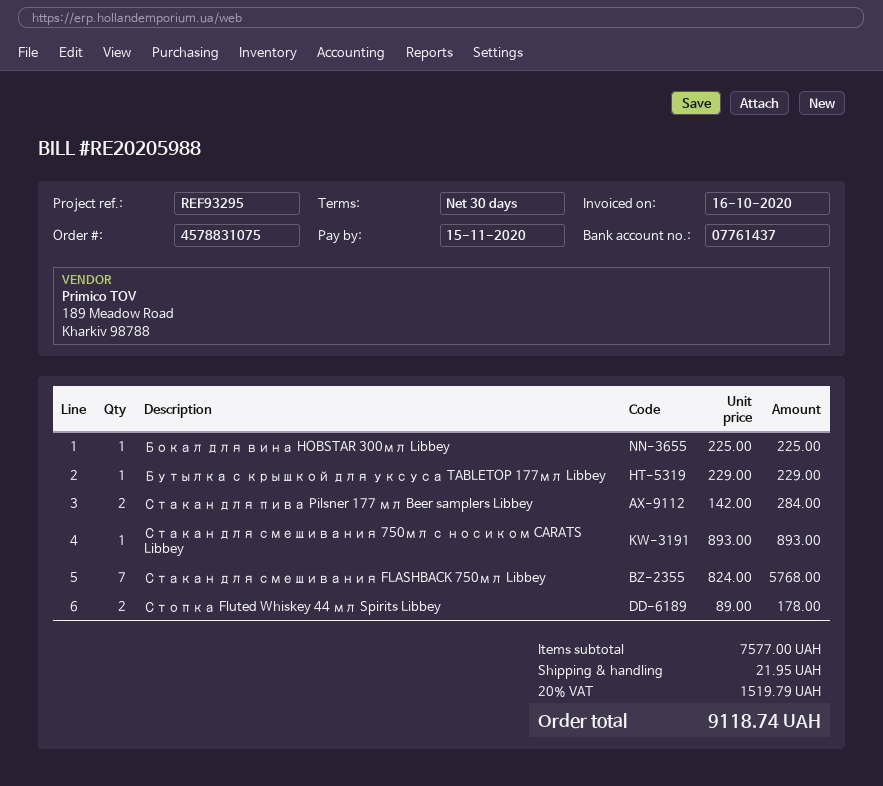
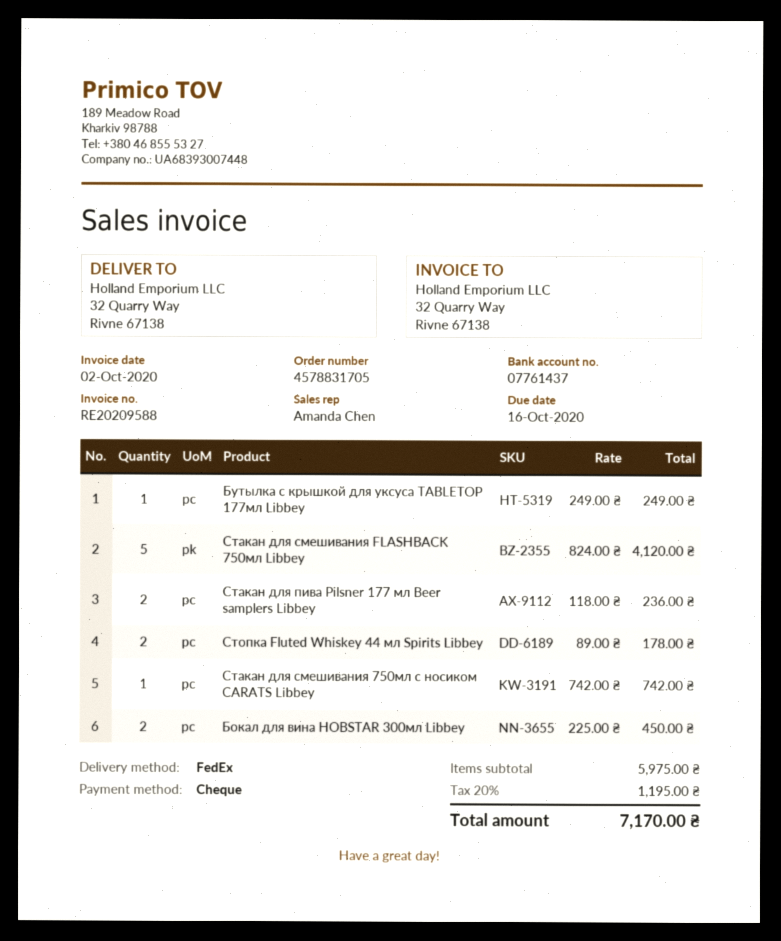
order number: 4578831075 -> 4578831705
invoice number: RE20205988 -> RE20209588
invoice date: 2020-10-16 -> 2020-10-02
due date: 2020-11-15 -> 2020-10-16
Бокал для вина HOBSTAR 300мл Libbey: 1 x 225.00 = 225.00 -> 2 x 225.00 = 450.00
Бутылка с крышкой для уксуса TABLETOP 177мл Libbey: 1 x 229.00 = 229.00 -> 1 x 249.00 = 249.00
Стакан для пива Pilsner 177 мл Beer samplers Libbey: 2 x 142.00 = 284.00 -> 2 x 118.00 = 236.00
Стакан для смешивания 750мл с носиком CARATS Libbey: 1 x 893.00 = 893.00 -> 1 x 742.00 = 742.00
Стакан для смешивания FLASHBACK 750мл Libbey: 7 x 824.00 = 5768.00 -> 5 x 824.00 = 4120.00
subtotal: 7577.00 -> 5975.00
shipping: 21.95 -> none
tax: 20% = 1519.79 -> 20% = 1195.00
total: 9118.74 -> 7170.00

